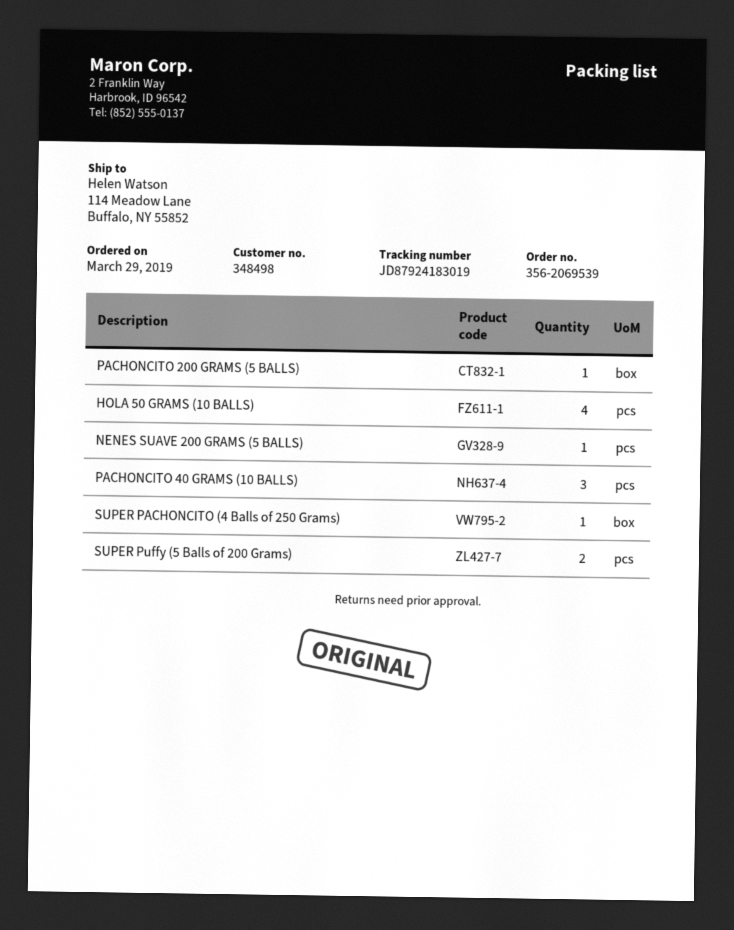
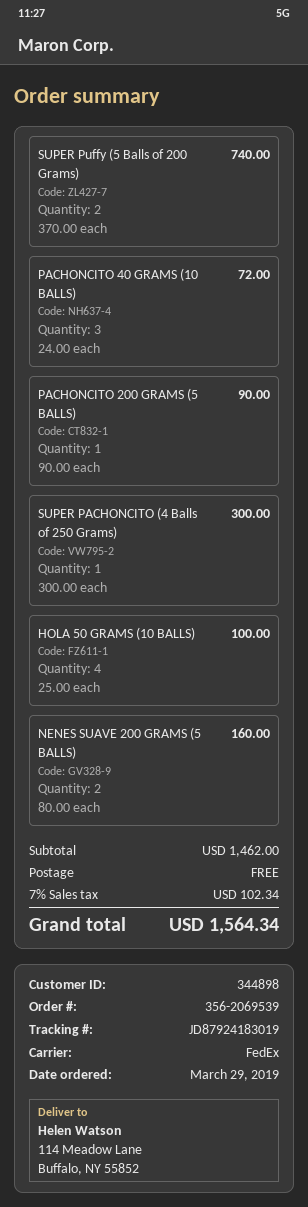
customer number: 348498 -> 344898
NENES SUAVE 200 GRAMS (5 BALLS): 1 -> 2

